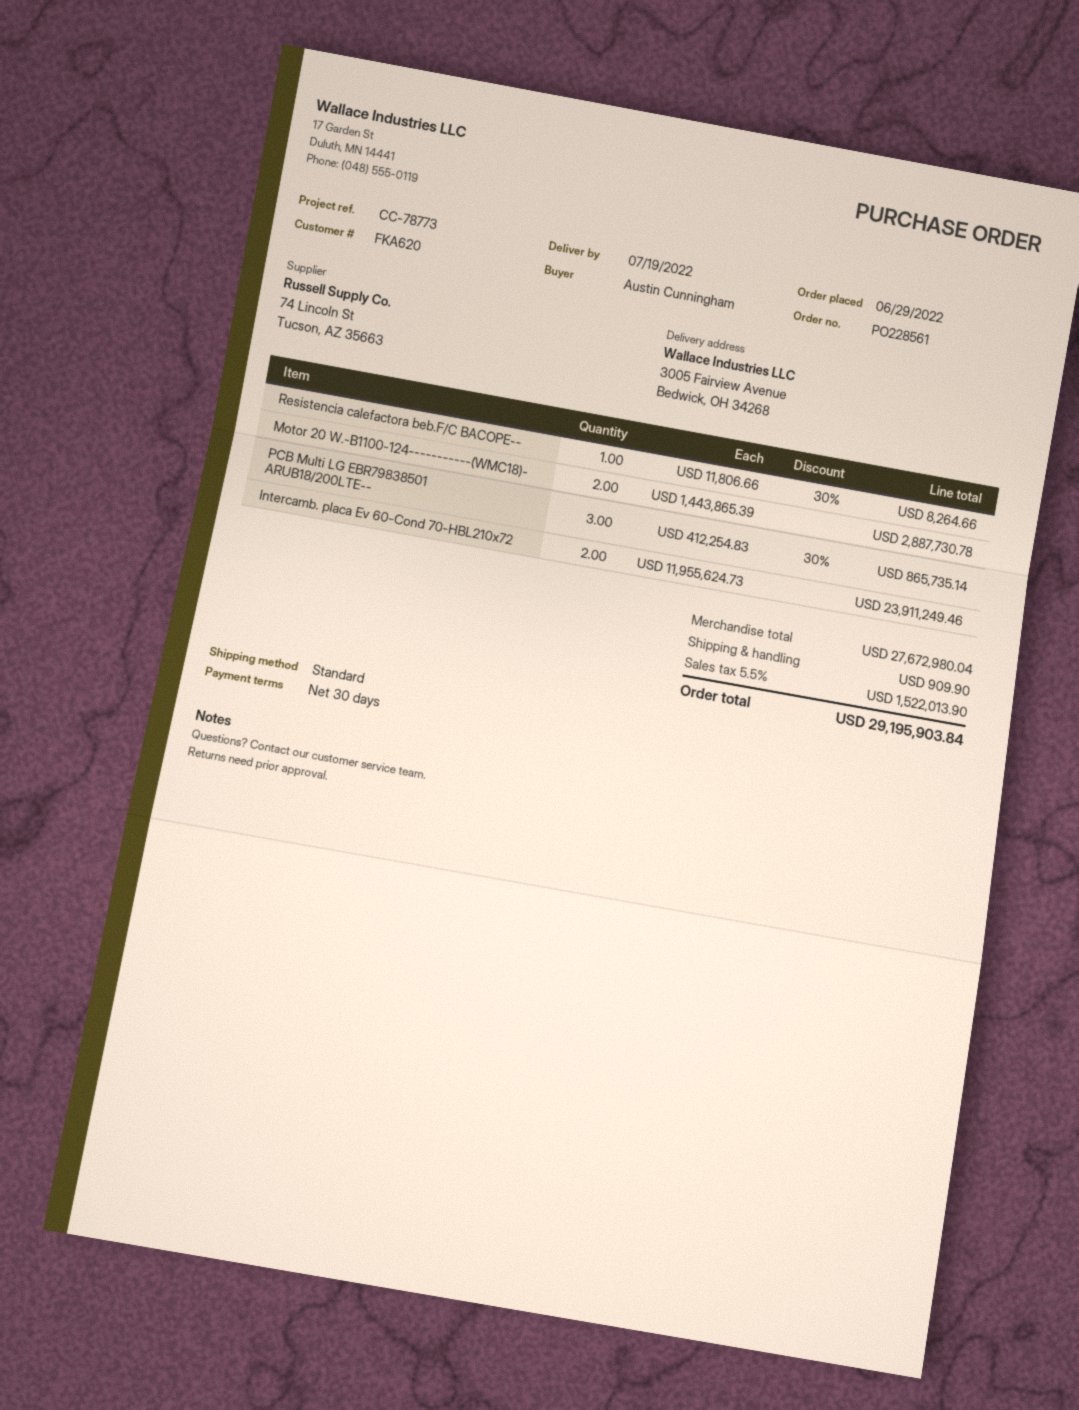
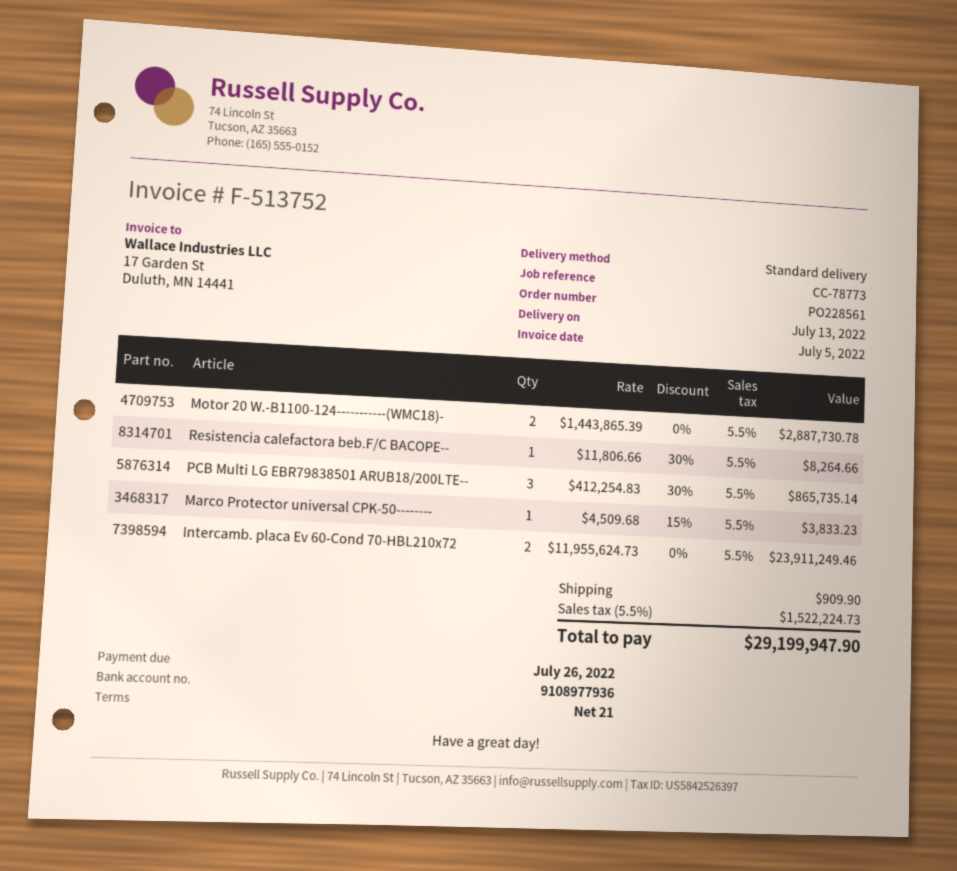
delivery date: 2022-07-19 -> 2022-07-13
payment terms: 30 days -> 21 days
Marco Protector universal CPK-50--------: none -> 1 x 4509.68 - 15% = 3833.23
tax: 5.5% = 1522013.90 -> 5.5% = 1522224.73
total: 29195903.84 -> 29199947.90

